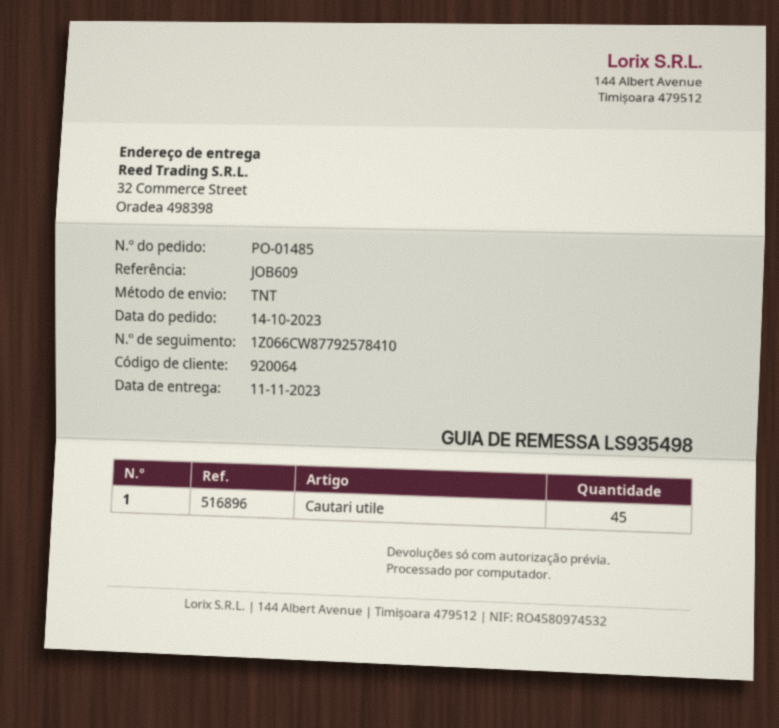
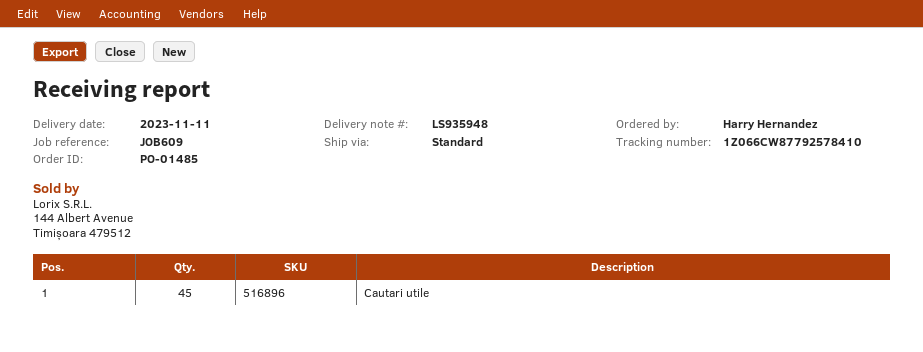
delivery note number: LS935498 -> LS935948
shipping method: TNT -> standard

